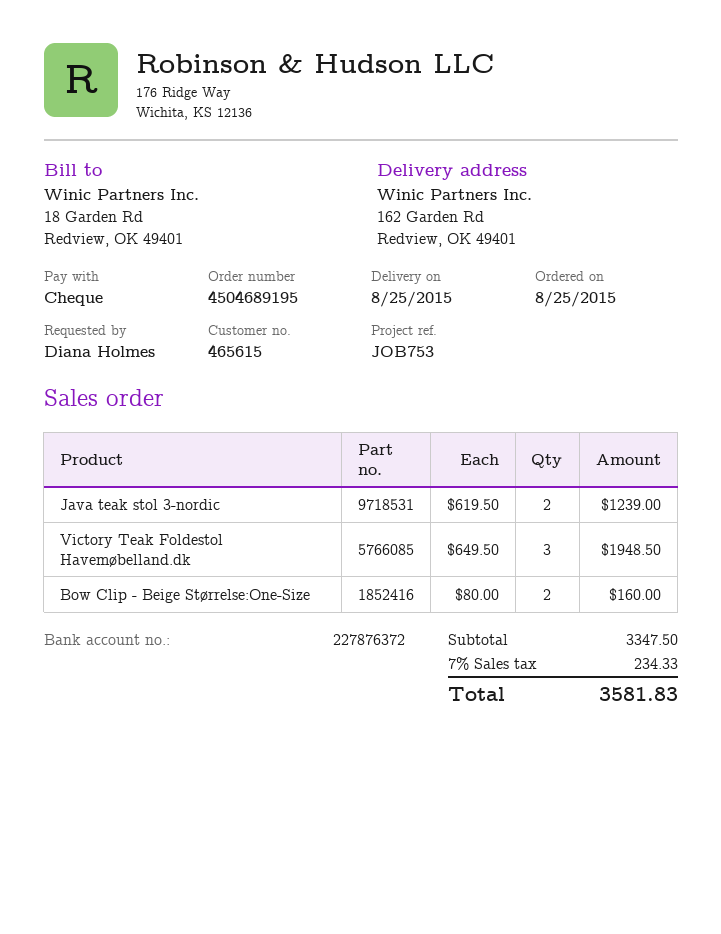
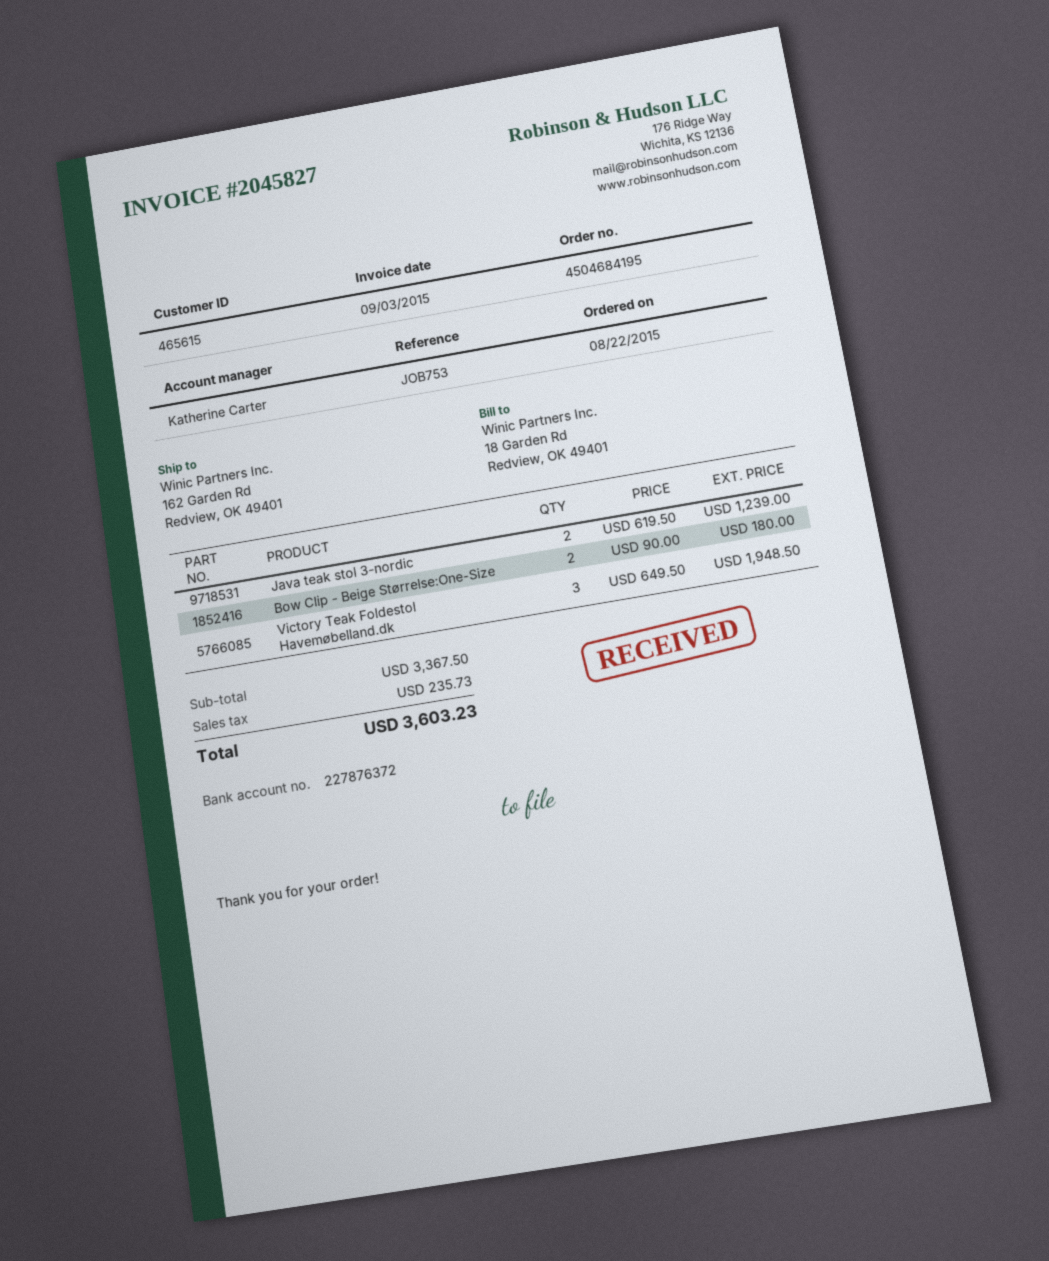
order number: 4504689195 -> 4504684195
order date: 2015-08-25 -> 2015-08-22
Bow Clip - Beige Størrelse:One-Size: 2 x 80.00 = 160.00 -> 2 x 90.00 = 180.00
subtotal: 3347.50 -> 3367.50
tax: 234.33 -> 235.73
total: 3581.83 -> 3603.23

